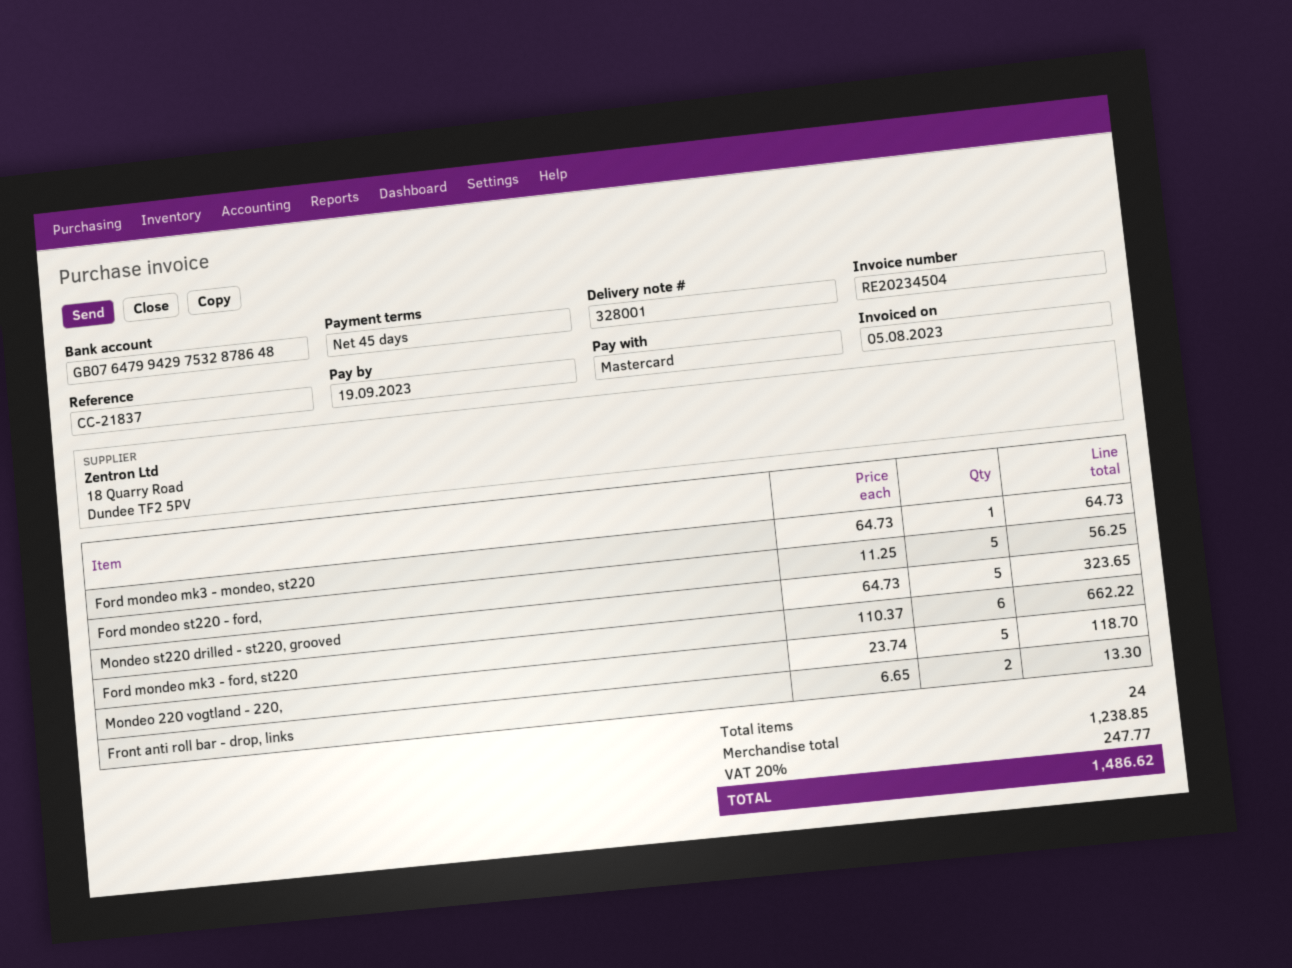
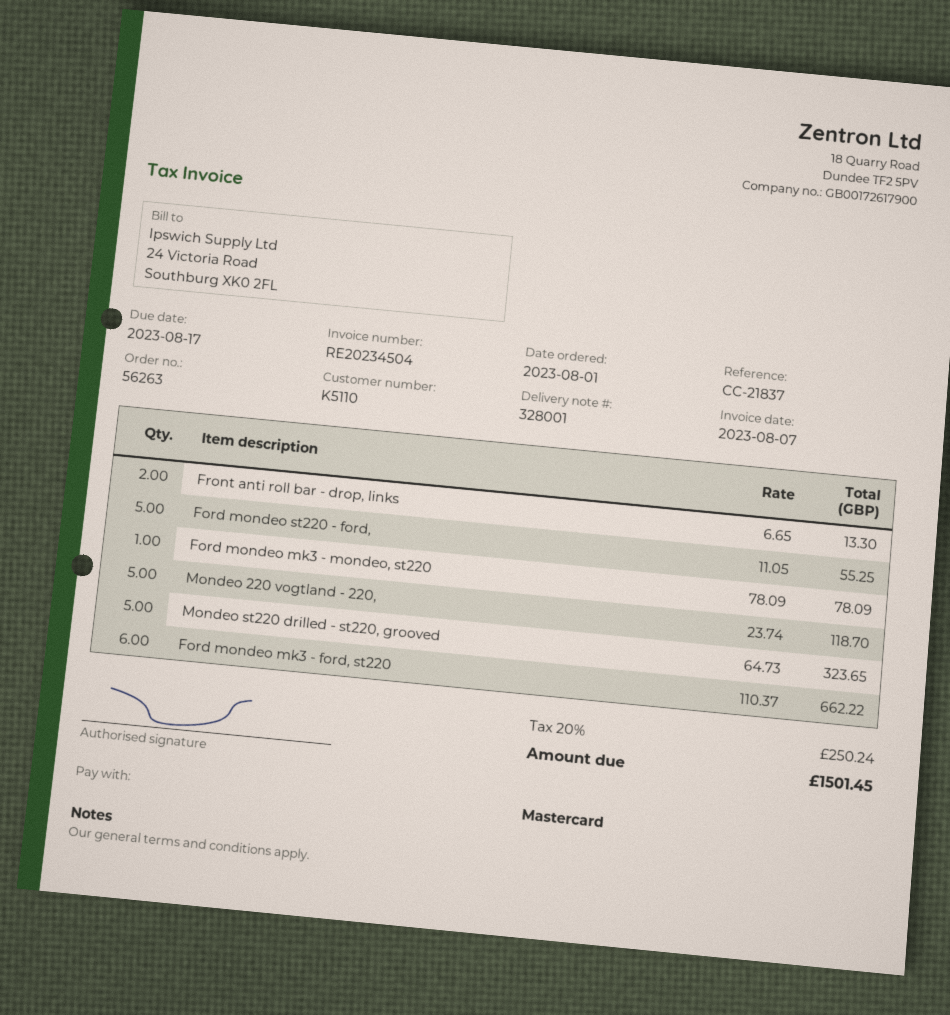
invoice date: 2023-08-05 -> 2023-08-07
due date: 2023-09-19 -> 2023-08-17
Ford mondeo mk3 - mondeo, st220: 1 x 64.73 = 64.73 -> 1 x 78.09 = 78.09
Ford mondeo st220 - ford,: 5 x 11.25 = 56.25 -> 5 x 11.05 = 55.25
tax: 20% = 247.77 -> 20% = 250.24
total: 1486.62 -> 1501.45

